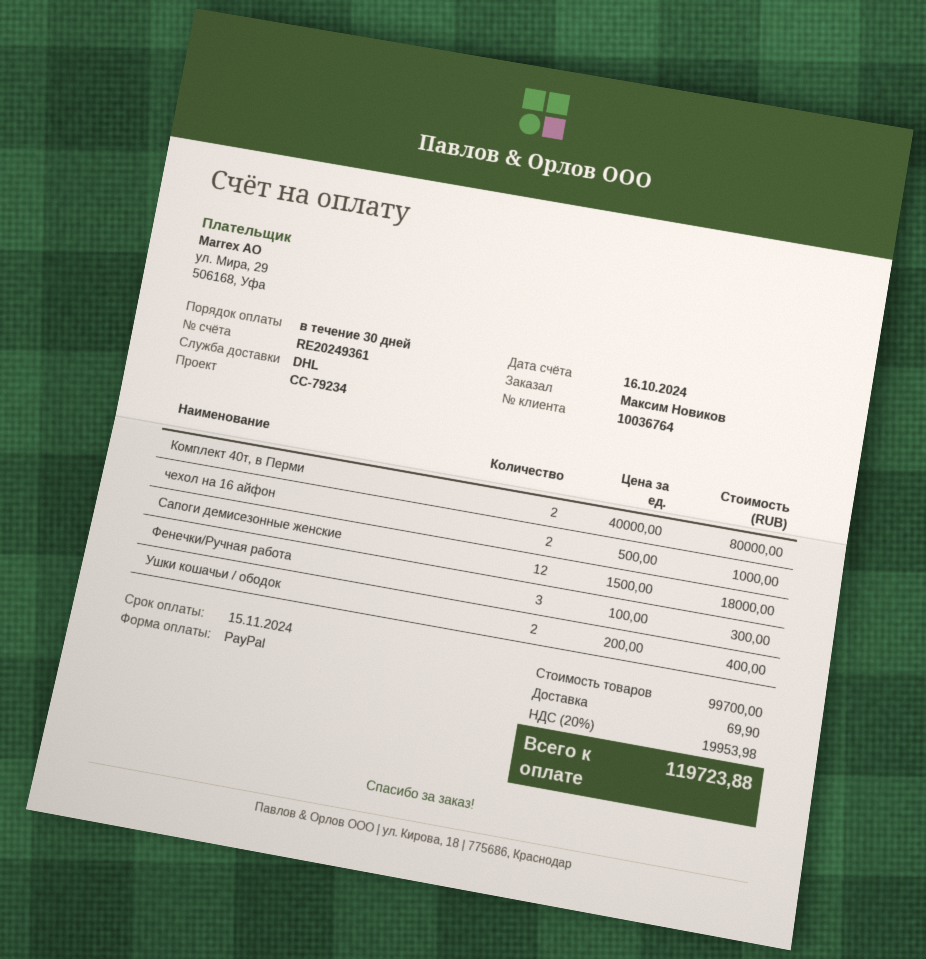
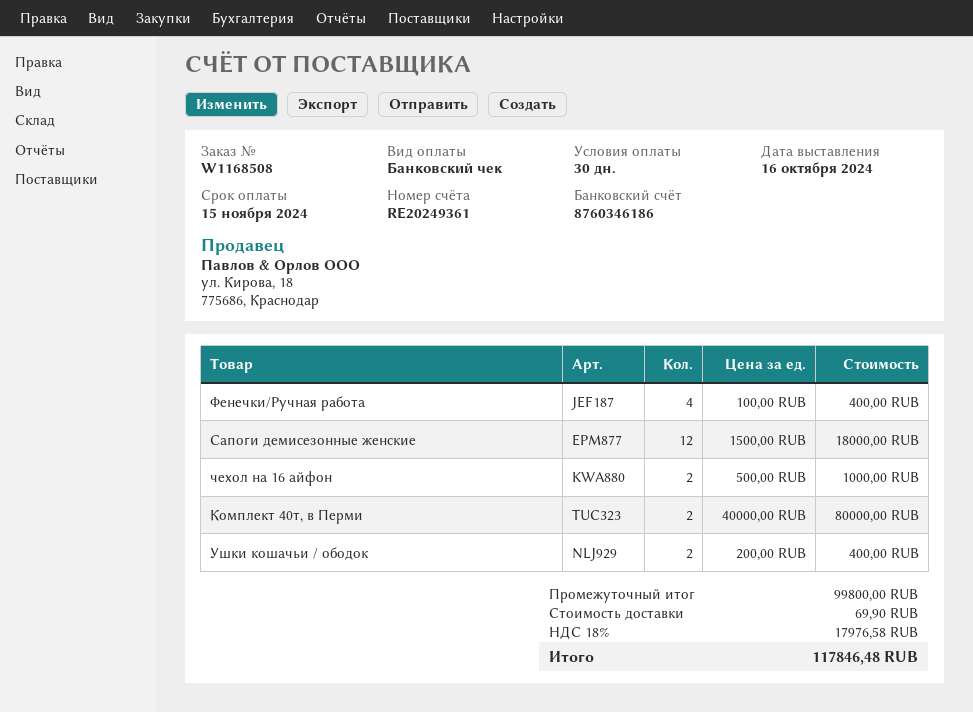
payment method: PayPal -> cheque
Фенечки/Ручная работа: 3 x 100.00 = 300.00 -> 4 x 100.00 = 400.00
subtotal: 99700.00 -> 99800.00
tax: 20% = 19953.98 -> 18% = 17976.58
total: 119723.88 -> 117846.48

